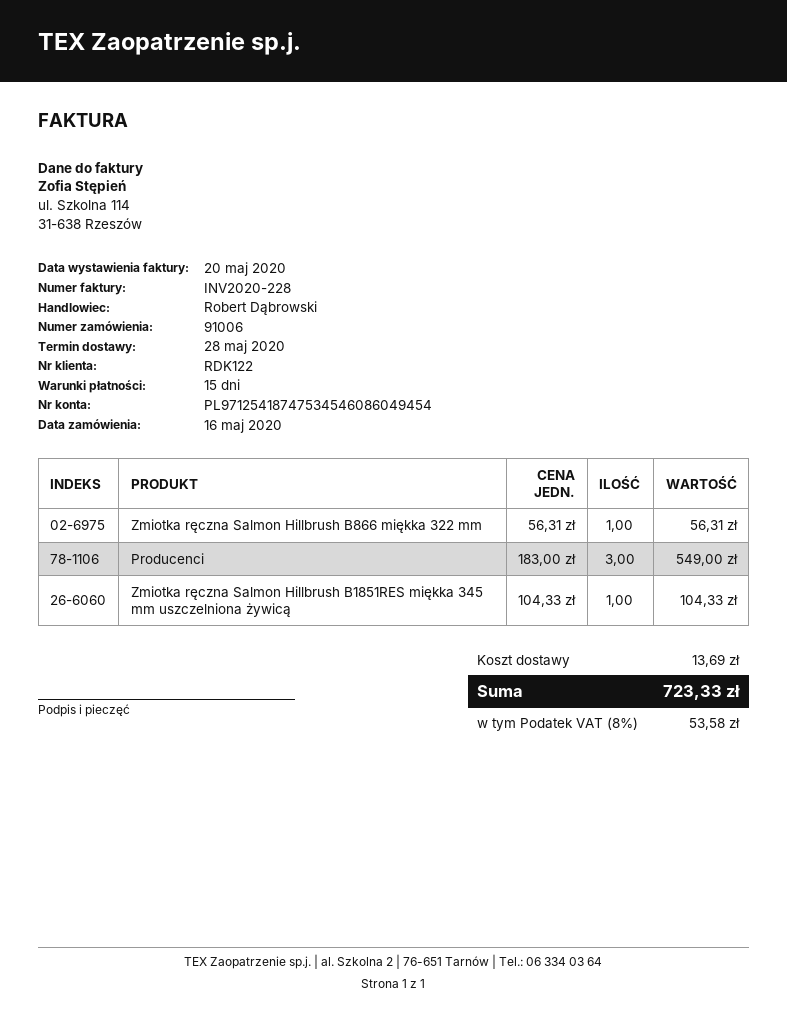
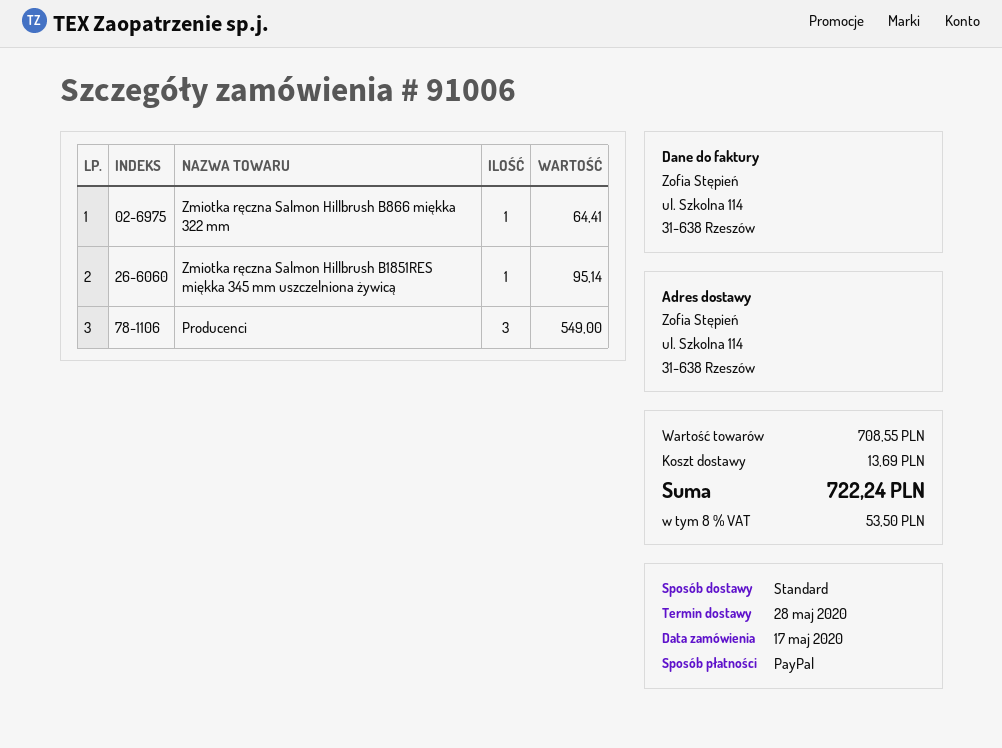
order date: 2020-05-16 -> 2020-05-17
Zmiotka ręczna Salmon Hillbrush B866 miękka 322 mm: 1 for 56.31 -> 1 for 64.41
Zmiotka ręczna Salmon Hillbrush B1851RES miękka 345 mm uszczelniona żywicą: 1 for 104.33 -> 1 for 95.14
tax: 8% = 53.58 -> 8% = 53.50
total: 723.33 -> 722.24

